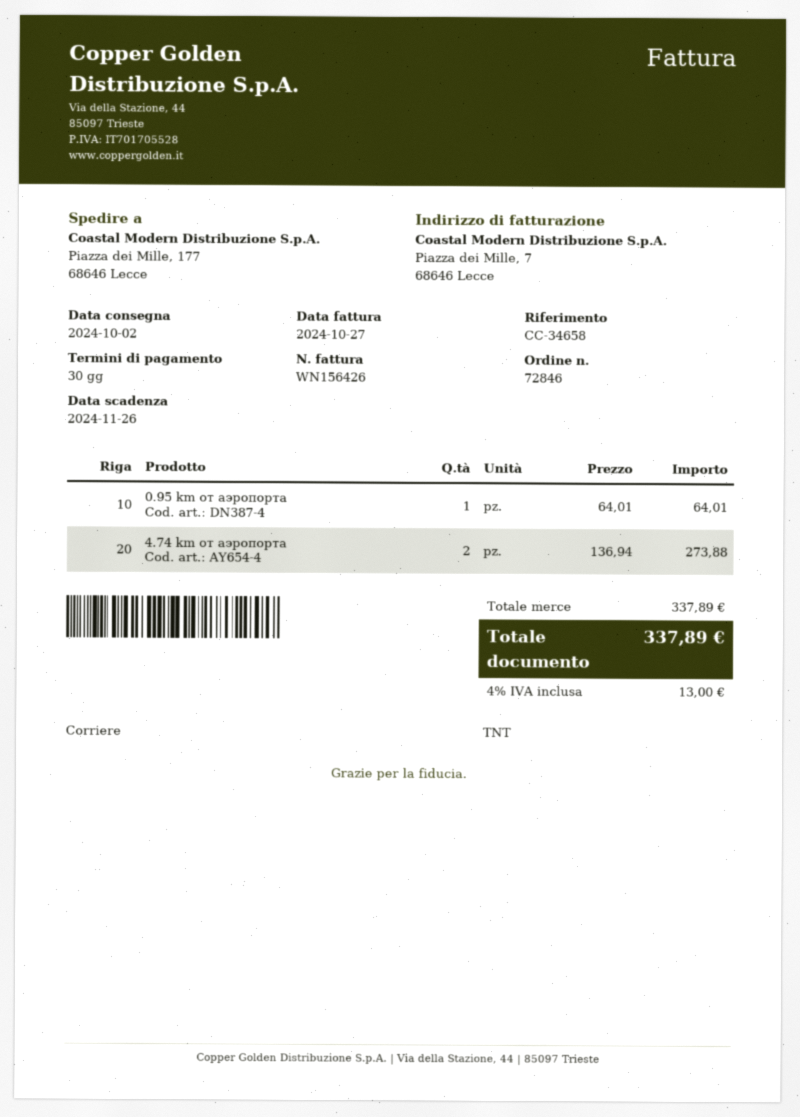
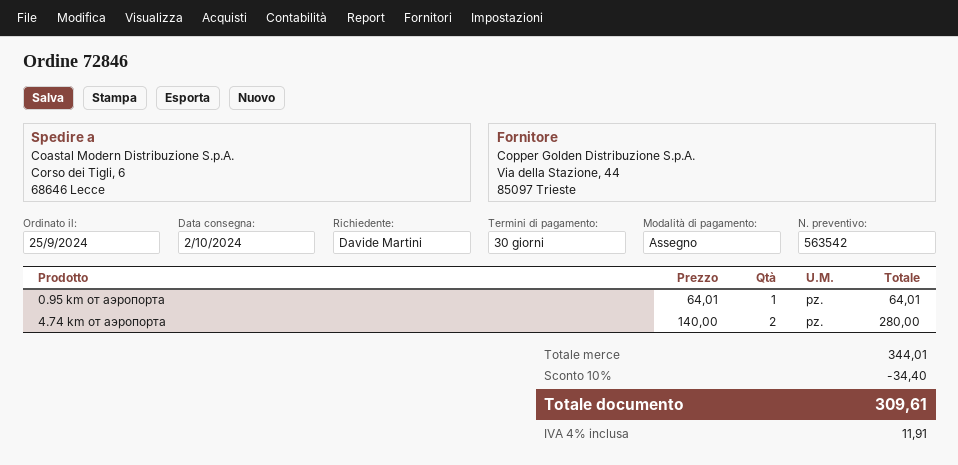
ship to: Piazza dei Mille, 177, 68646 Lecce -> Corso dei Tigli, 6, 68646 Lecce
4.74 km от аэропорта: 2 x 136.94 = 273.88 -> 2 x 140.00 = 280.00
subtotal: 337.89 -> 344.01
discount: none -> 10% = 34.40
tax: 4% = 13.00 -> 4% = 11.91
total: 337.89 -> 309.61

